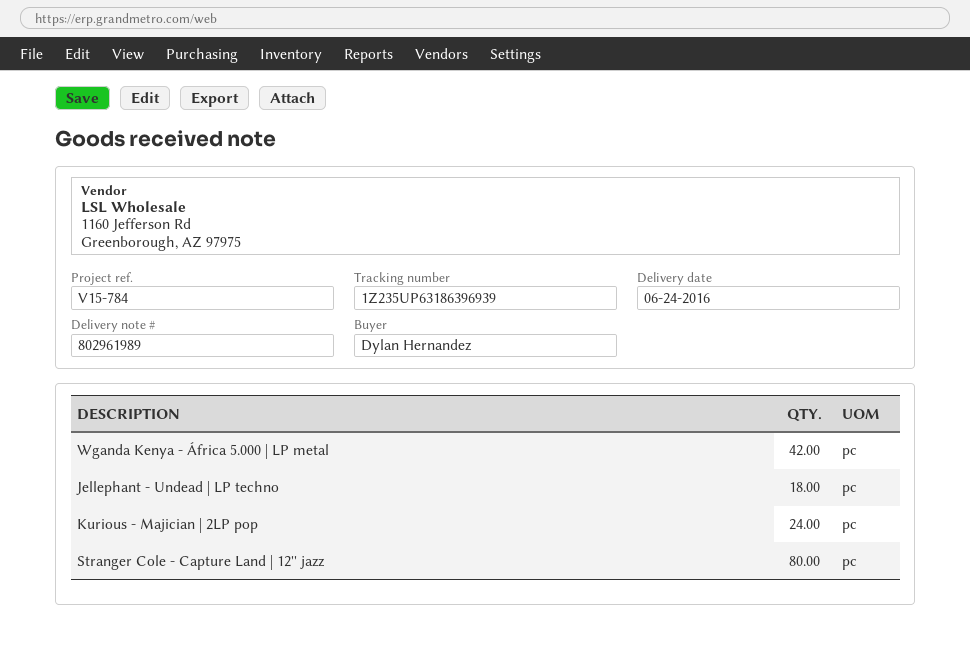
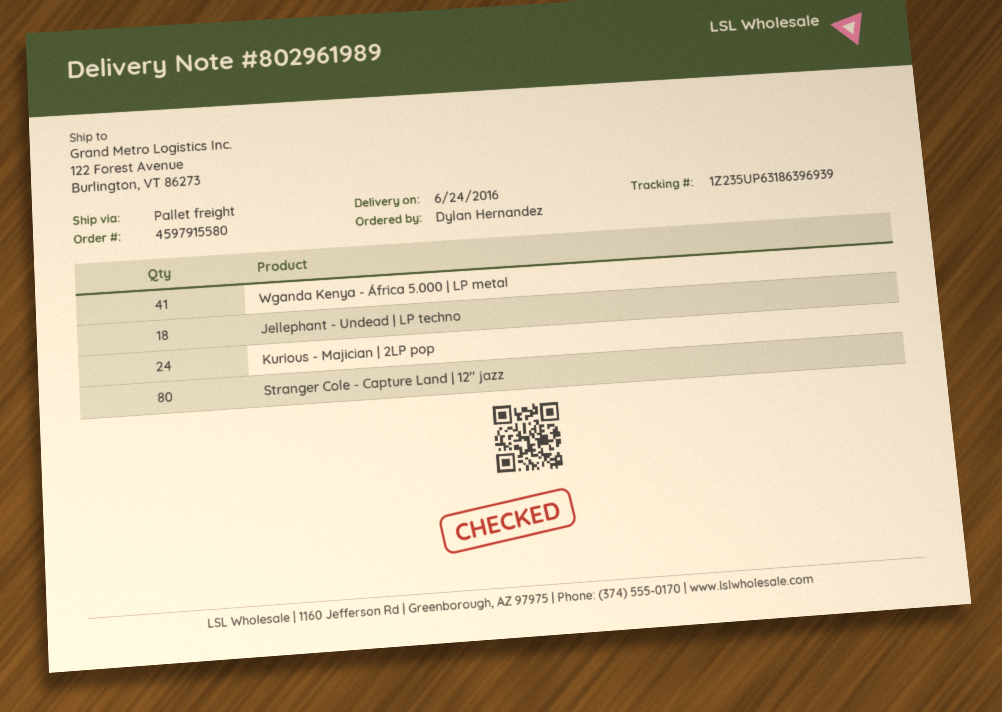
Wganda Kenya - África 5.000 | LP metal: 42 -> 41

